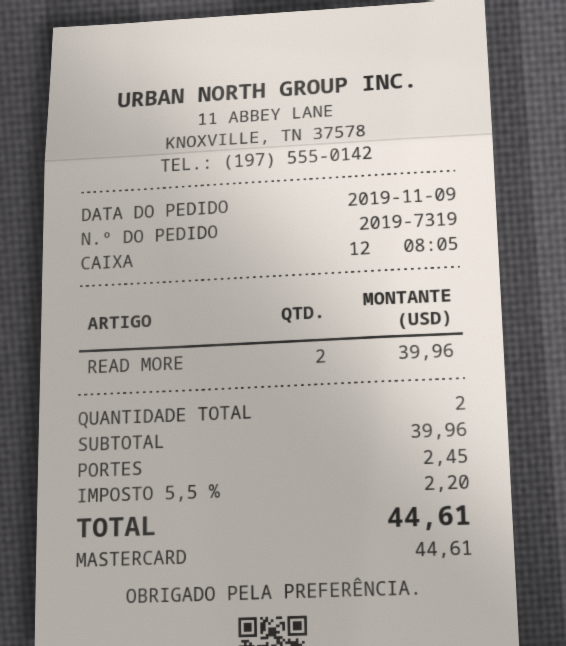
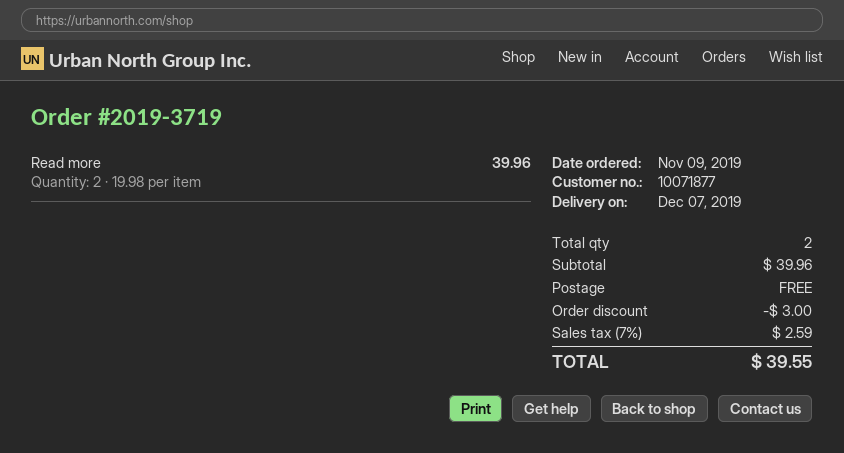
order number: 2019-7319 -> 2019-3719
discount: none -> 3.00
shipping: 2.45 -> 0.00
tax: 5.5% = 2.20 -> 7% = 2.59
total: 44.61 -> 39.55

